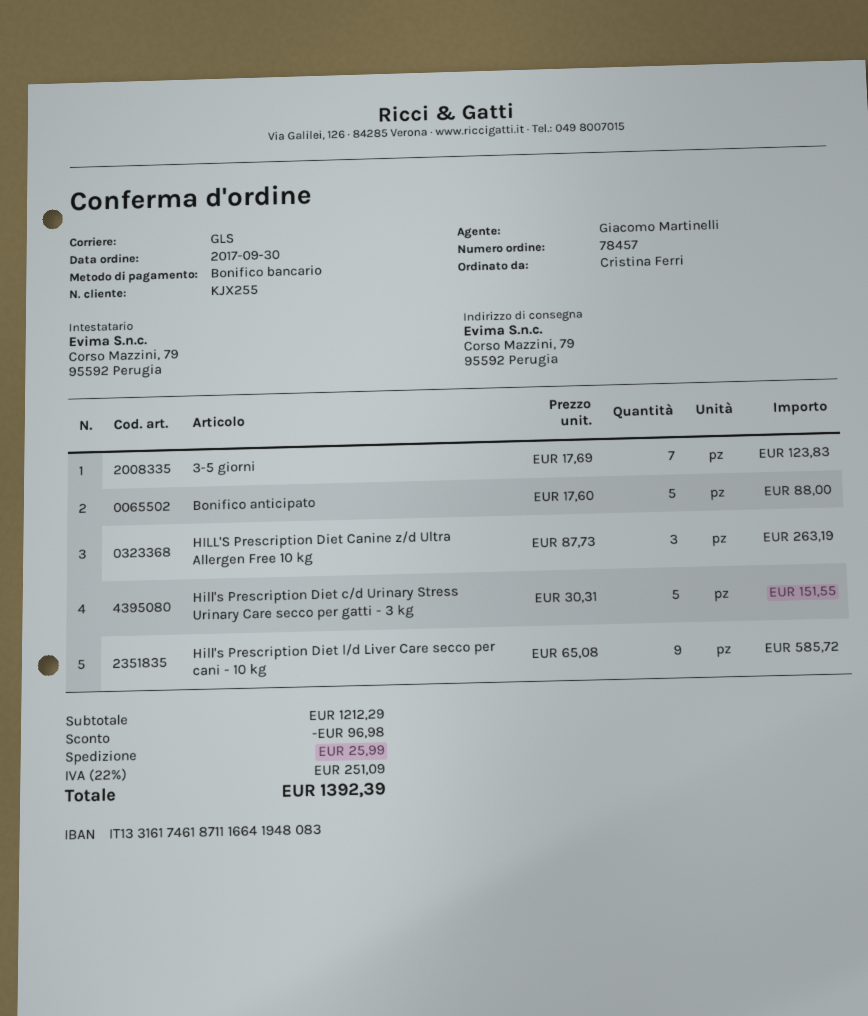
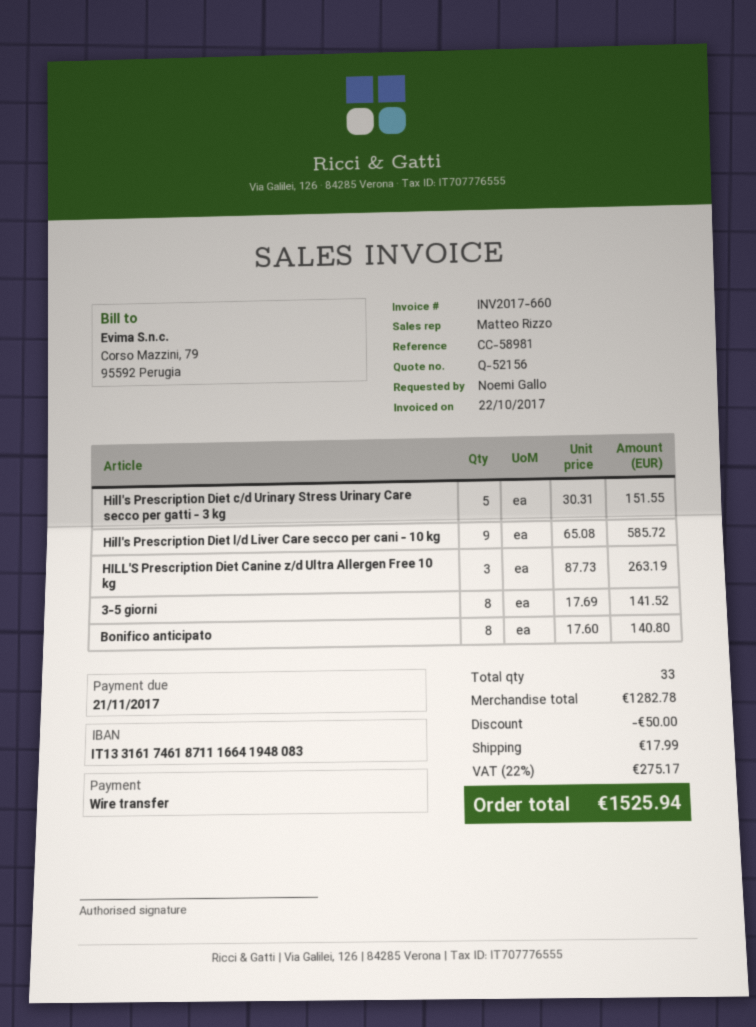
ordered by: Cristina Ferri -> Noemi Gallo
sales rep: Giacomo Martinelli -> Matteo Rizzo
3-5 giorni: 7 x 17.69 = 123.83 -> 8 x 17.69 = 141.52
Bonifico anticipato: 5 x 17.60 = 88.00 -> 8 x 17.60 = 140.80
subtotal: 1212.29 -> 1282.78
discount: 96.98 -> 50.00
shipping: 25.99 -> 17.99
tax: 22% = 251.09 -> 22% = 275.17
total: 1392.39 -> 1525.94

